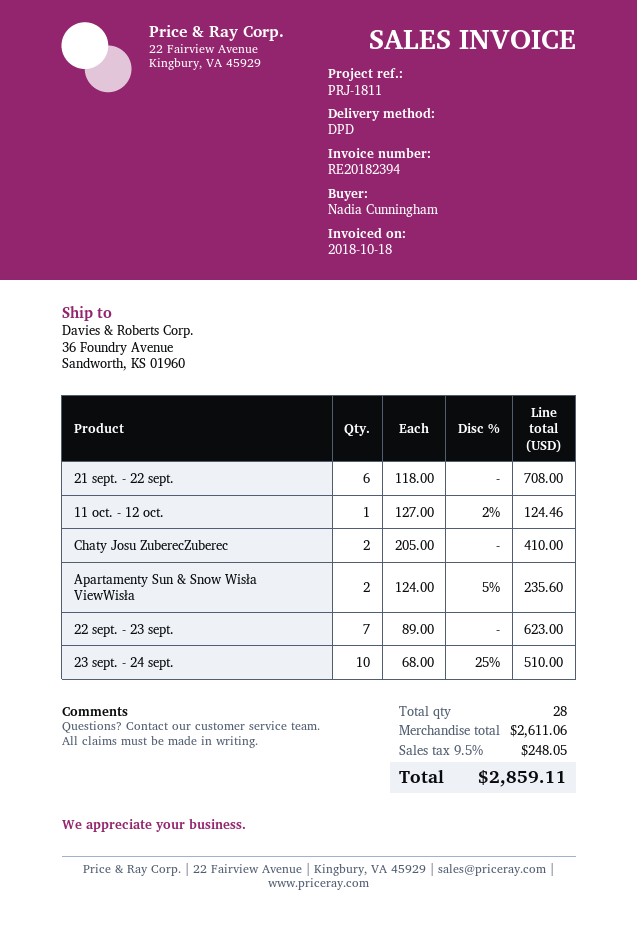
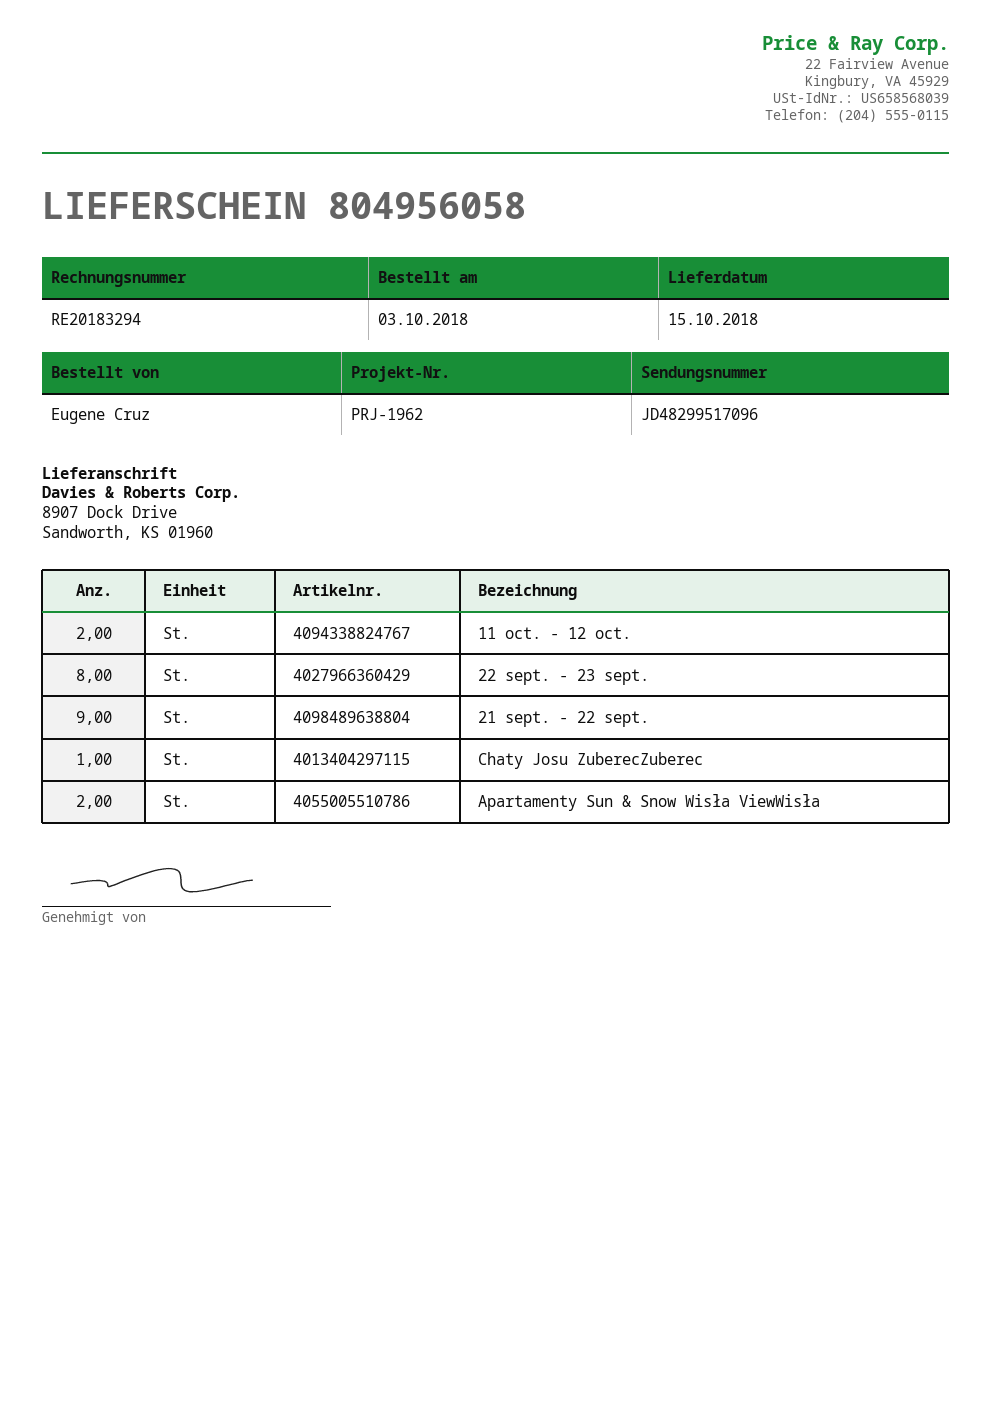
invoice number: RE20182394 -> RE20183294
reference: PRJ-1811 -> PRJ-1962
ordered by: Nadia Cunningham -> Eugene Cruz
ship to: 36 Foundry Avenue, Sandworth, KS 01960 -> 8907 Dock Drive, Sandworth, KS 01960
21 sept. - 22 sept.: 6 -> 9
11 oct. - 12 oct.: 1 -> 2
Chaty Josu ZuberecZuberec: 2 -> 1
22 sept. - 23 sept.: 7 -> 8
23 sept. - 24 sept.: 10 -> none

